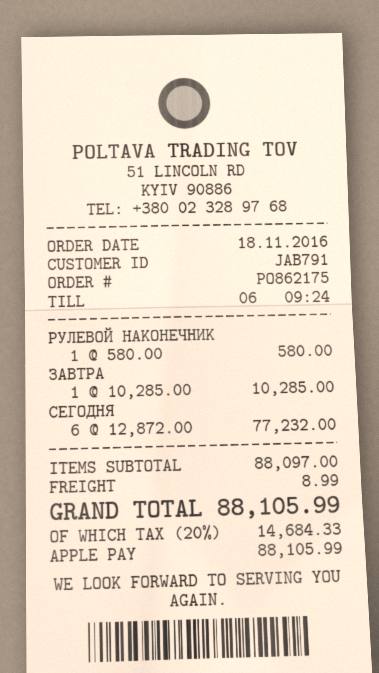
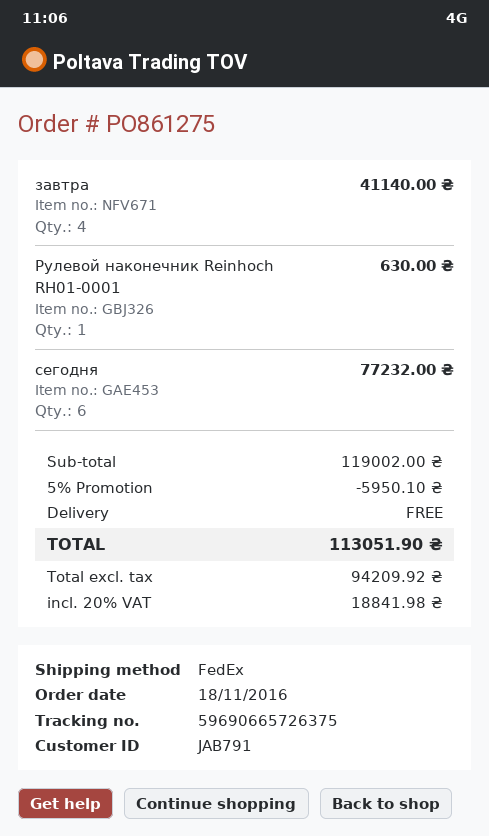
order number: PO862175 -> PO861275
РУЛЕВОЙ НАКОНЕЧНИК: 1 for 580.00 -> 1 for 630.00
ЗАВТРА: 1 for 10285.00 -> 4 for 41140.00
subtotal: 88097.00 -> 119002.00
discount: none -> 5% = 5950.10
shipping: 8.99 -> 0.00
tax: 20% = 14684.33 -> 20% = 18841.98
total: 88105.99 -> 113051.90

